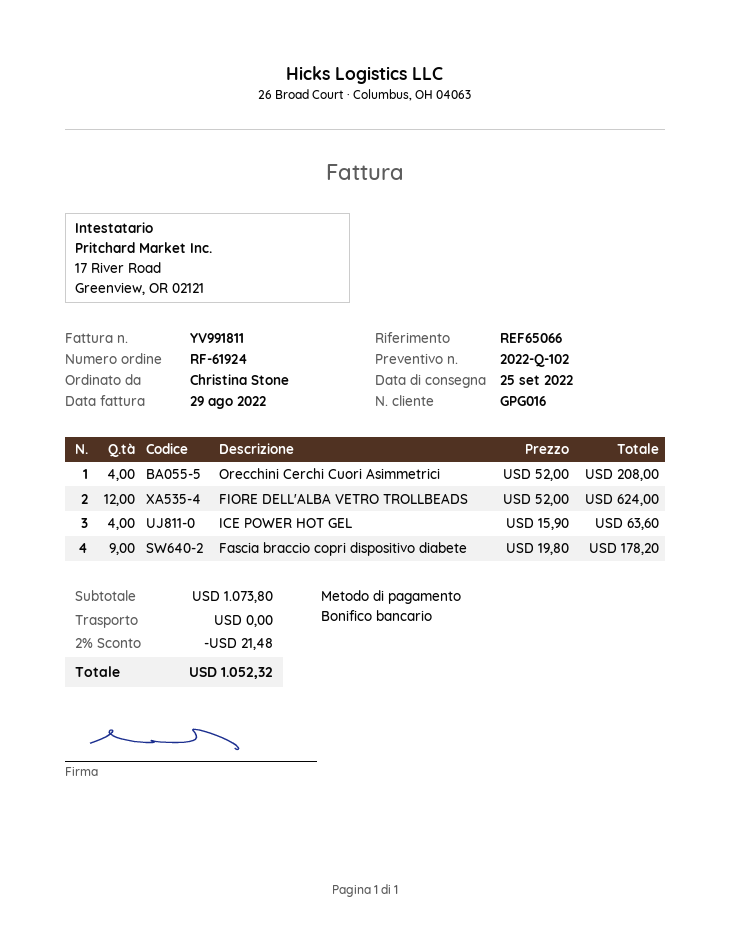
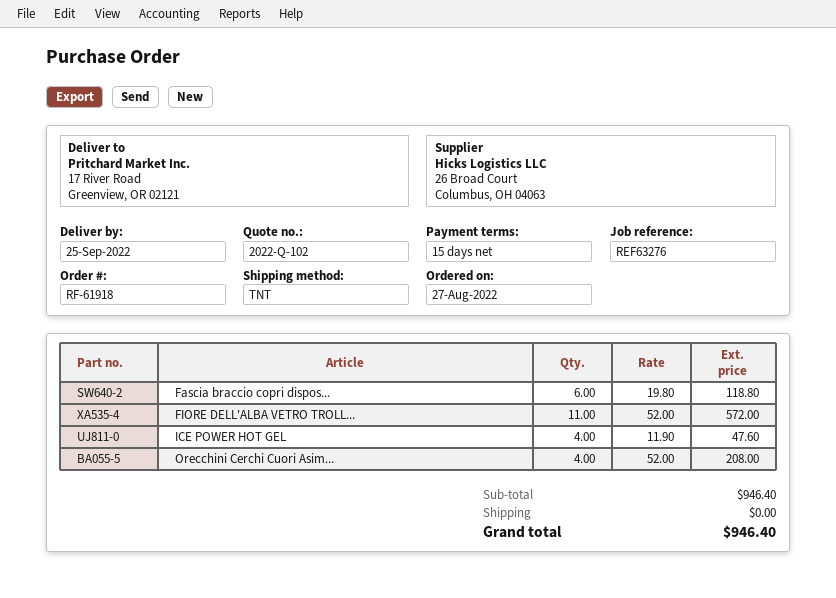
order number: RF-61924 -> RF-61918
reference: REF65066 -> REF63276
FIORE DELL'ALBA VETRO TROLLBEADS: 12 x 52.00 = 624.00 -> 11 x 52.00 = 572.00
ICE POWER HOT GEL: 4 x 15.90 = 63.60 -> 4 x 11.90 = 47.60
Fascia braccio copri dispositivo diabete: 9 x 19.80 = 178.20 -> 6 x 19.80 = 118.80
subtotal: 1073.80 -> 946.40
discount: 2% = 21.48 -> none
total: 1052.32 -> 946.40

